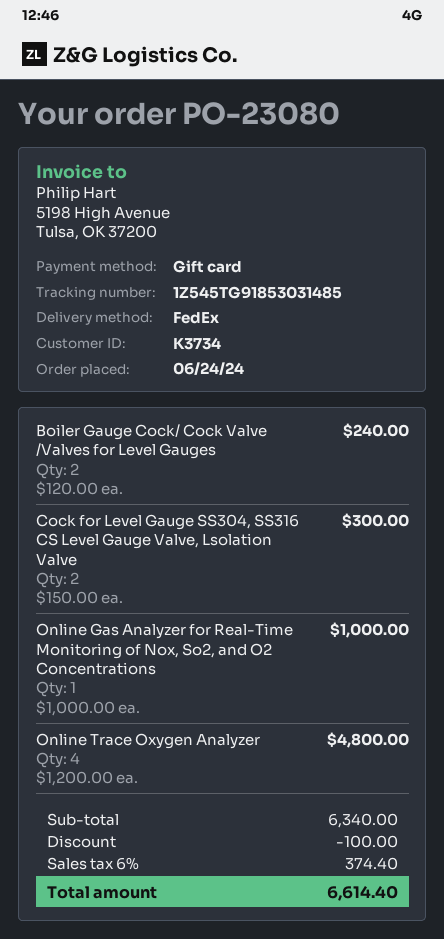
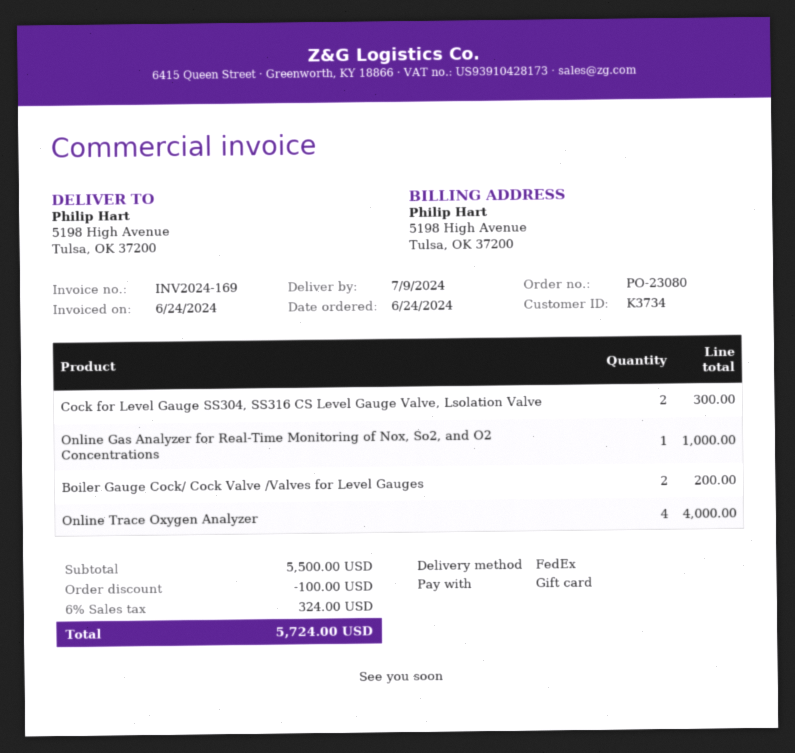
Boiler Gauge Cock/ Cock Valve /Valves for Level Gauges: 2 for 240.00 -> 2 for 200.00
Online Trace Oxygen Analyzer: 4 for 4800.00 -> 4 for 4000.00
subtotal: 6340.00 -> 5500.00
tax: 6% = 374.40 -> 6% = 324.00
total: 6614.40 -> 5724.00

